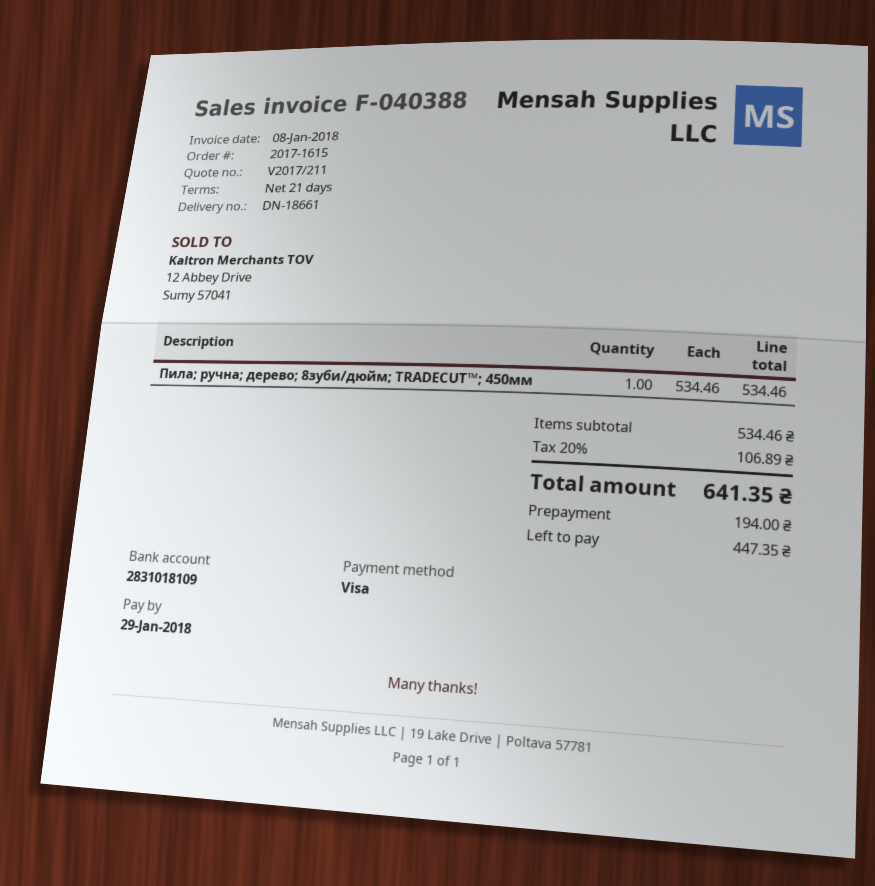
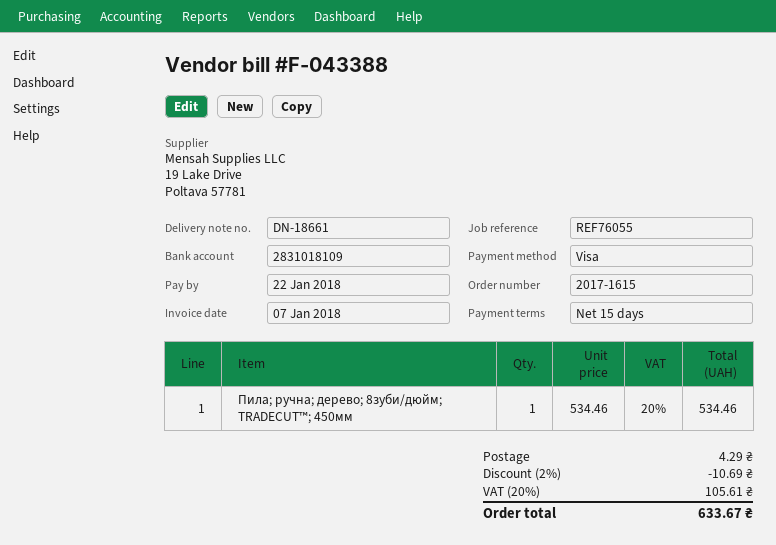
invoice number: F-040388 -> F-043388
invoice date: 2018-01-08 -> 2018-01-07
payment terms: 21 days -> 15 days
due date: 2018-01-29 -> 2018-01-22
discount: none -> 2% = 10.69
shipping: none -> 4.29
tax: 20% = 106.89 -> 20% = 105.61
total: 641.35 -> 633.67

